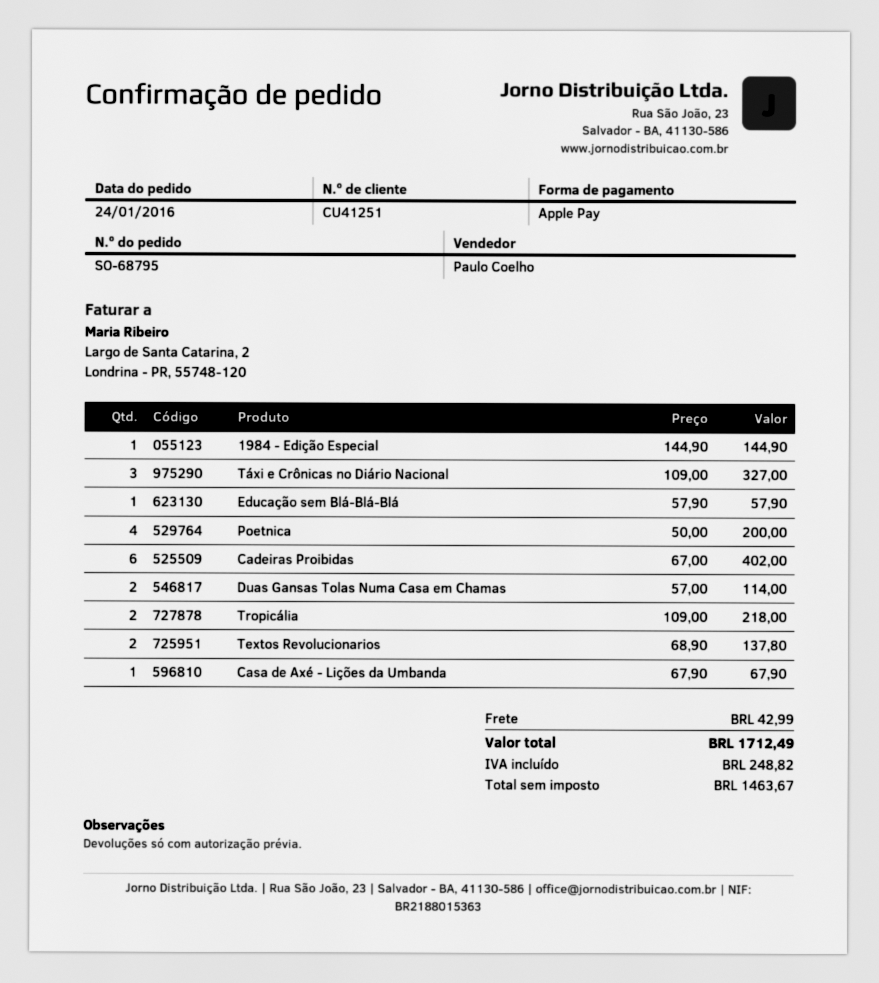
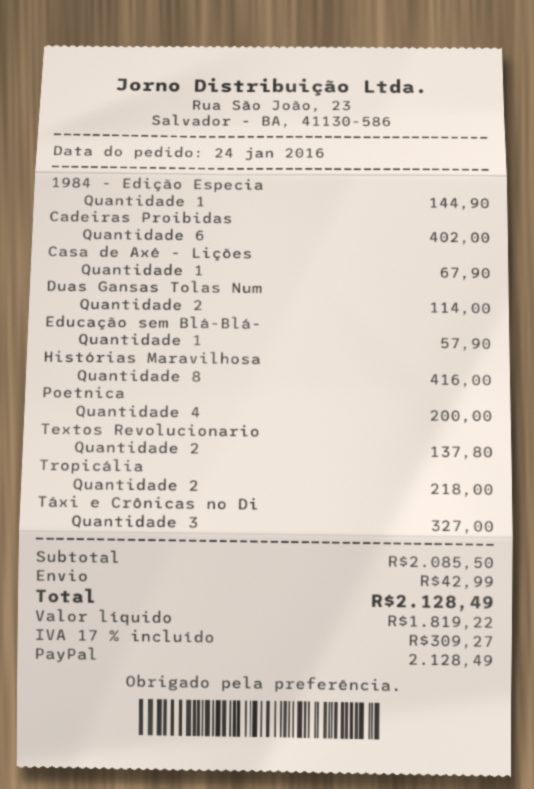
payment method: Apple Pay -> PayPal
Histórias Maravilhosa: none -> 8 for 416.00
net: 1463.67 -> 1819.22
tax: 248.82 -> 309.27
total: 1712.49 -> 2128.49

